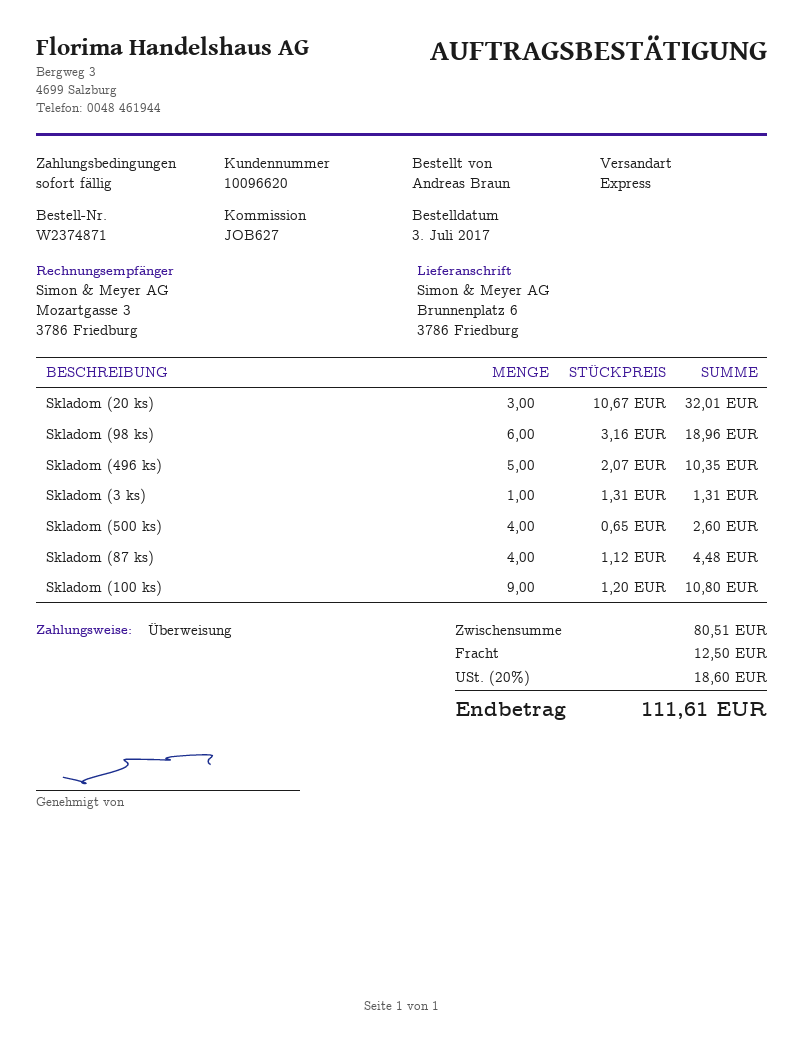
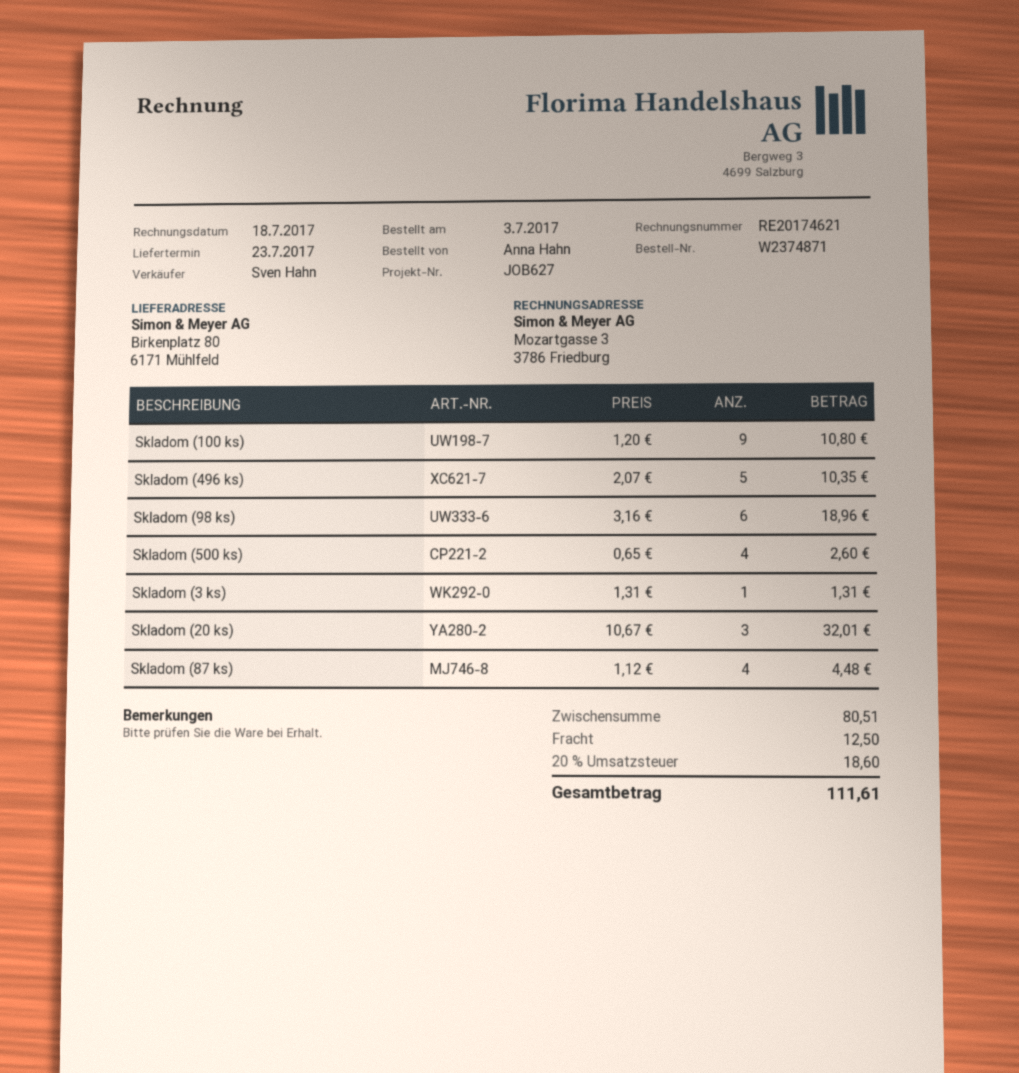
ordered by: Andreas Braun -> Anna Hahn
ship to: Brunnenplatz 6, 3786 Friedburg -> Birkenplatz 80, 6171 Mühlfeld

